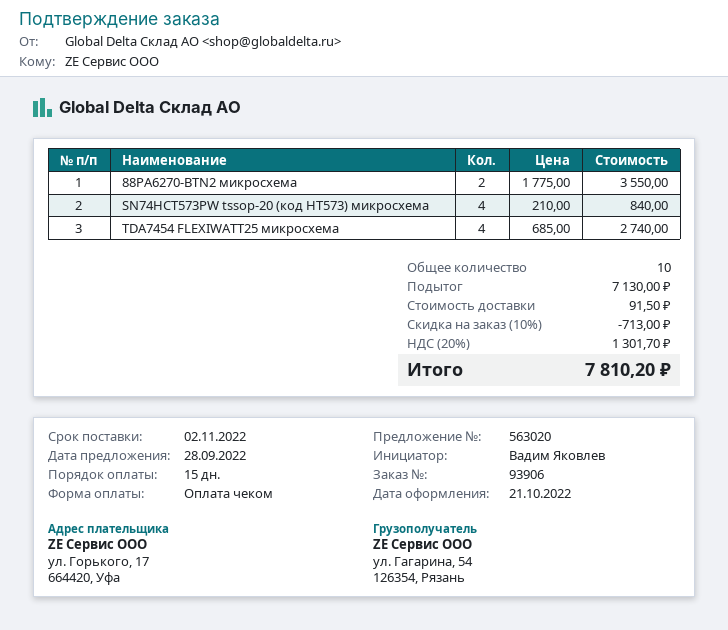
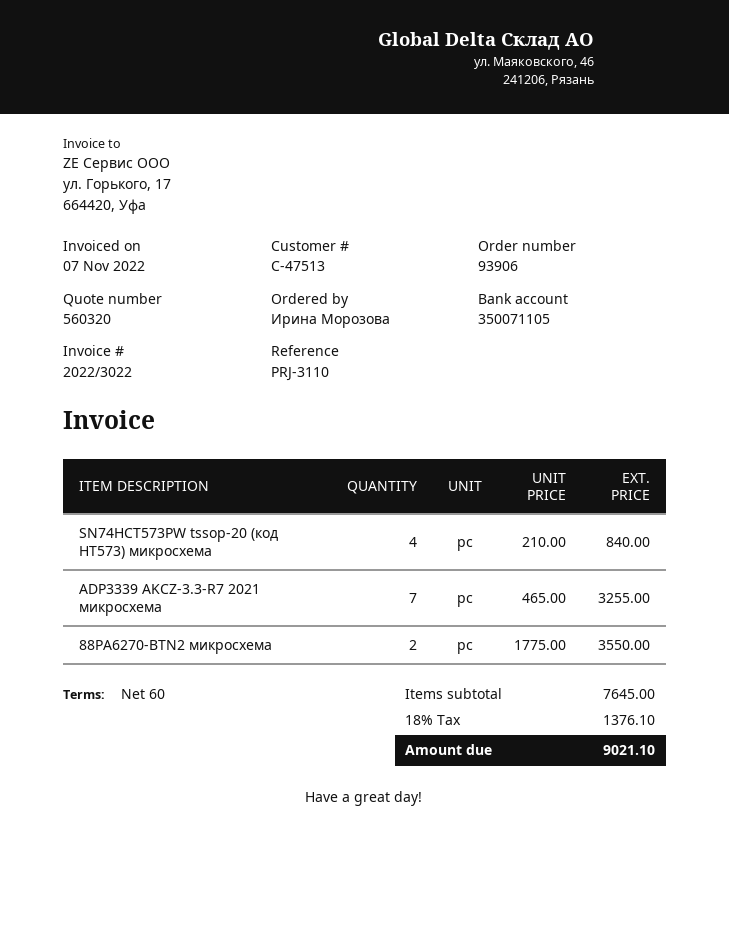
quote number: 563020 -> 560320
payment terms: 15 days -> 60 days
ordered by: Вадим Яковлев -> Ирина Морозова
TDA7454 FLEXIWATT25 микросхема: 4 x 685.00 = 2740.00 -> none
ADP3339 AKCZ-3.3-R7 2021 микросхема: none -> 7 x 465.00 = 3255.00
subtotal: 7130.00 -> 7645.00
discount: 10% = 713.00 -> none
shipping: 91.50 -> none
tax: 20% = 1301.70 -> 18% = 1376.10
total: 7810.20 -> 9021.10

